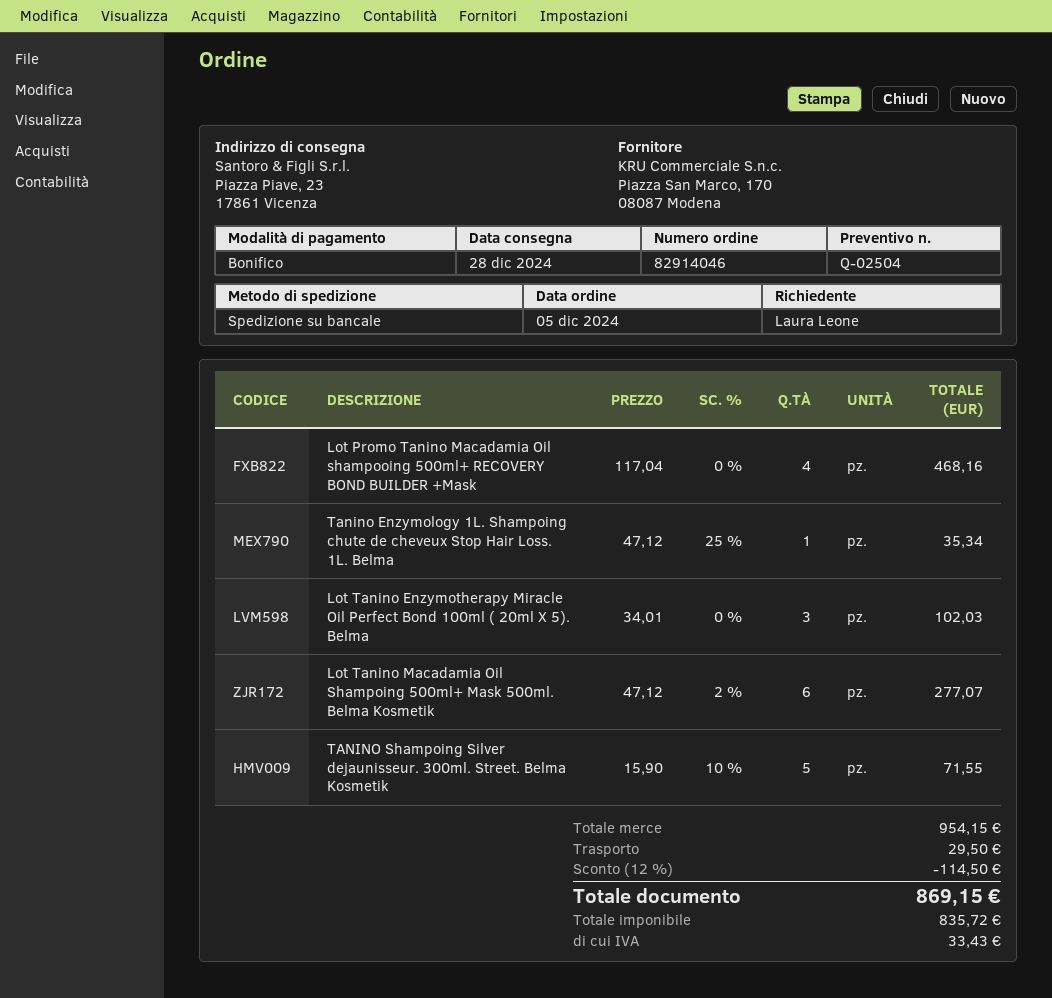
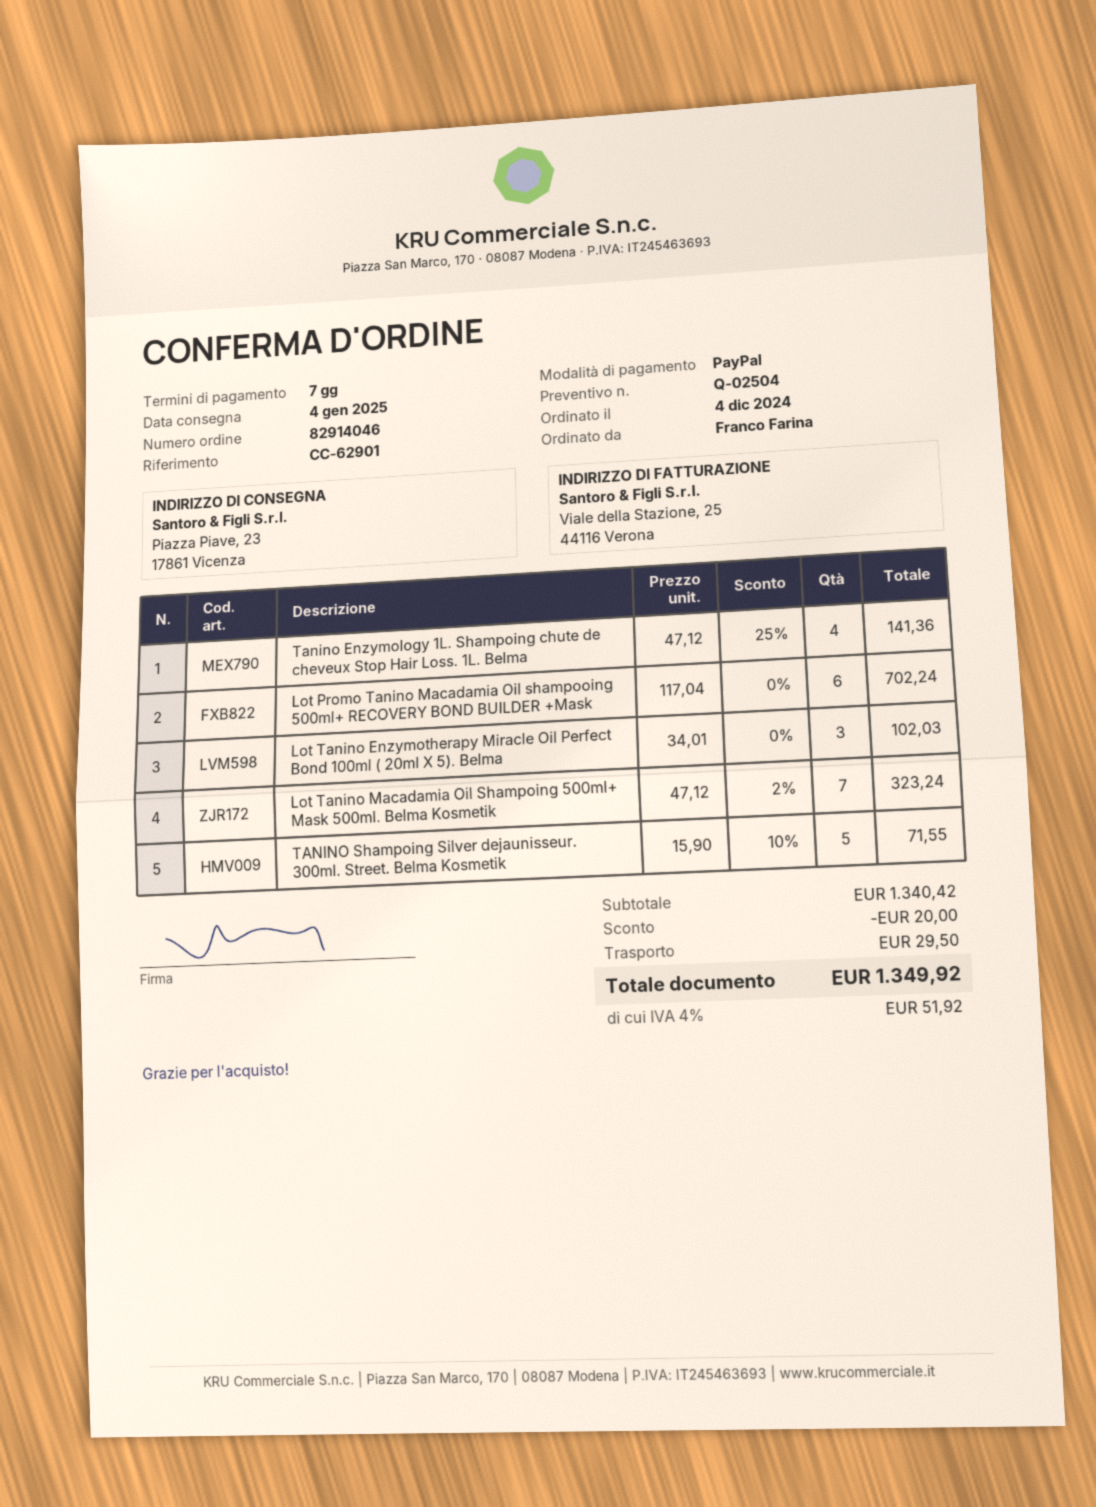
order date: 2024-12-05 -> 2024-12-04
delivery date: 2024-12-28 -> 2025-01-04
ordered by: Laura Leone -> Franco Farina
payment method: bank transfer -> PayPal
Lot Promo Tanino Macadamia Oil shampooing 500ml+ RECOVERY BOND BUILDER +Mask: 4 x 117.04 = 468.16 -> 6 x 117.04 = 702.24
Tanino Enzymology 1L. Shampoing chute de cheveux Stop Hair Loss. 1L. Belma: 1 x 47.12 - 25% = 35.34 -> 4 x 47.12 - 25% = 141.36
Lot Tanino Macadamia Oil Shampoing 500ml+ Mask 500ml. Belma Kosmetik: 6 x 47.12 - 2% = 277.07 -> 7 x 47.12 - 2% = 323.24
subtotal: 954.15 -> 1340.42
discount: 114.50 -> 20.00
tax: 33.43 -> 51.92
total: 869.15 -> 1349.92

